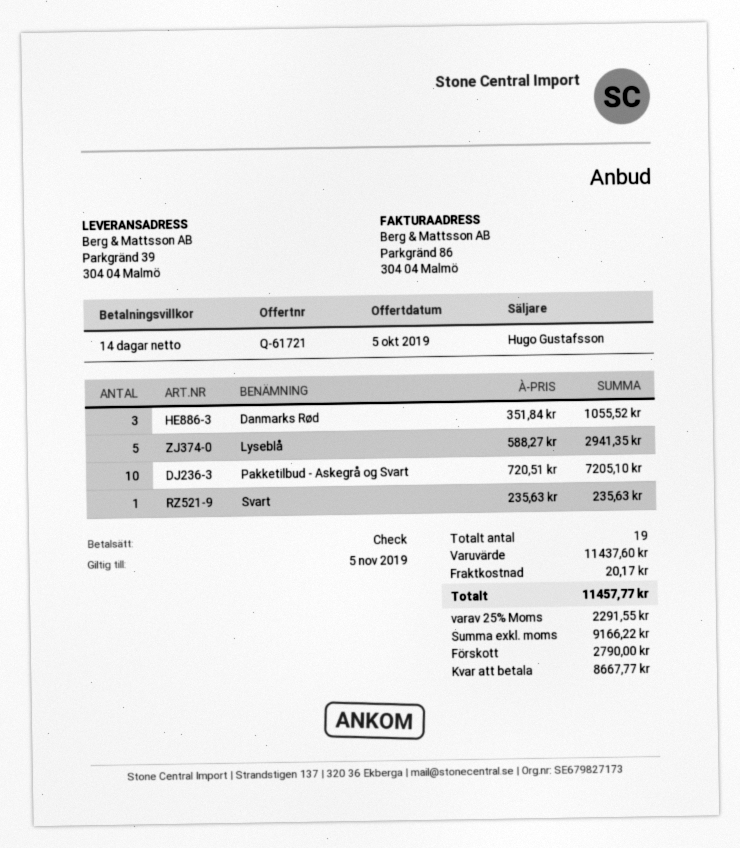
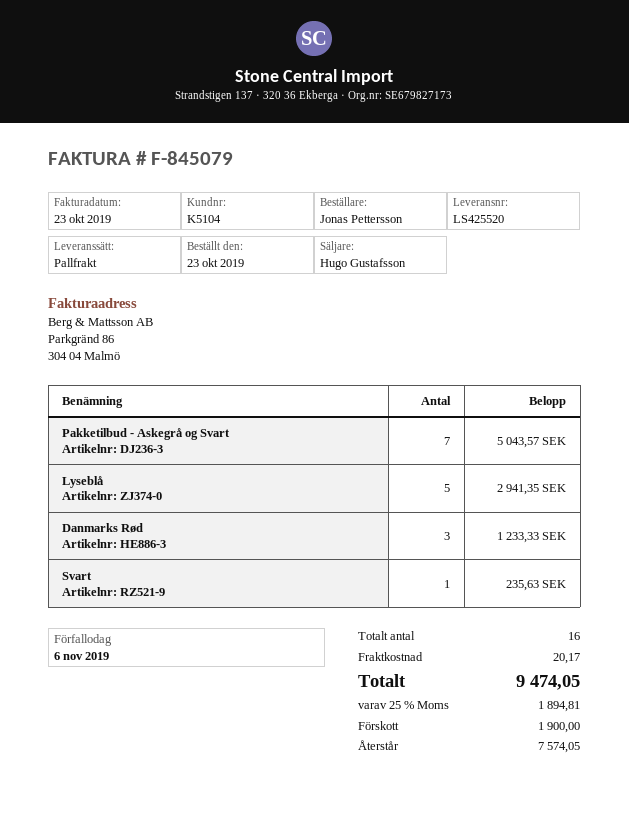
Danmarks Rød: 3 for 1055.52 -> 3 for 1233.33
Pakketilbud - Askegrå og Svart: 10 for 7205.10 -> 7 for 5043.57
total quantity: 19 -> 16
tax: 25% = 2291.55 -> 25% = 1894.81
total: 11457.77 -> 9474.05
deposit: 2790.00 -> 1900.00
balance: 8667.77 -> 7574.05

